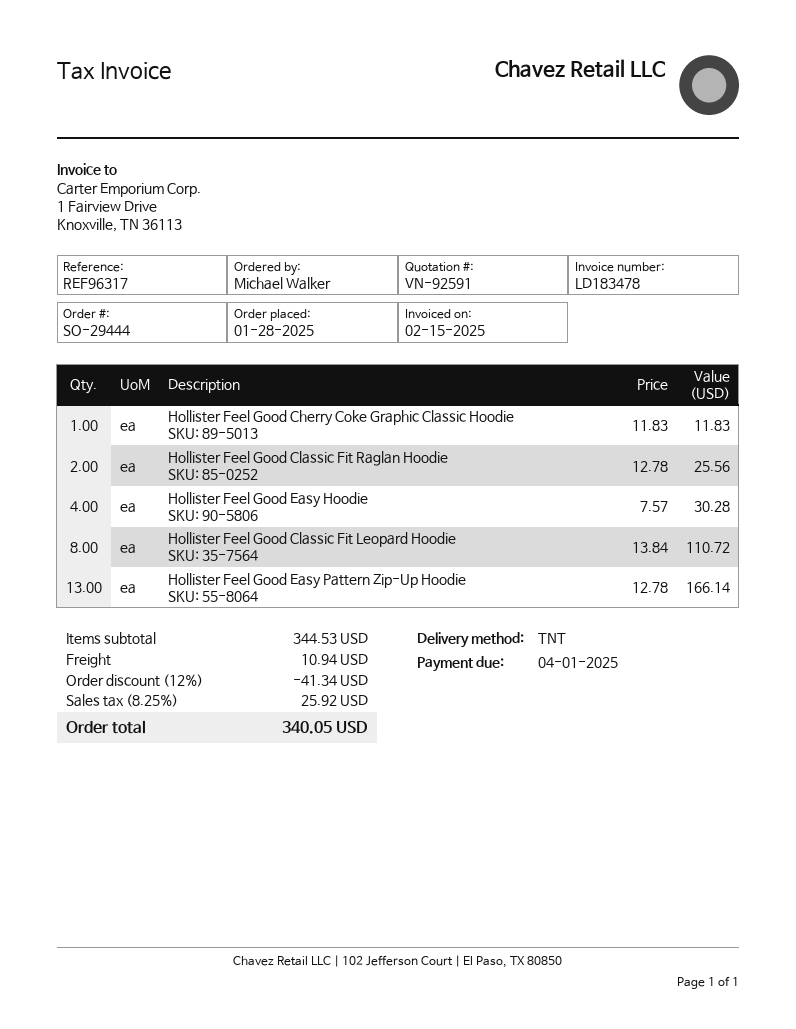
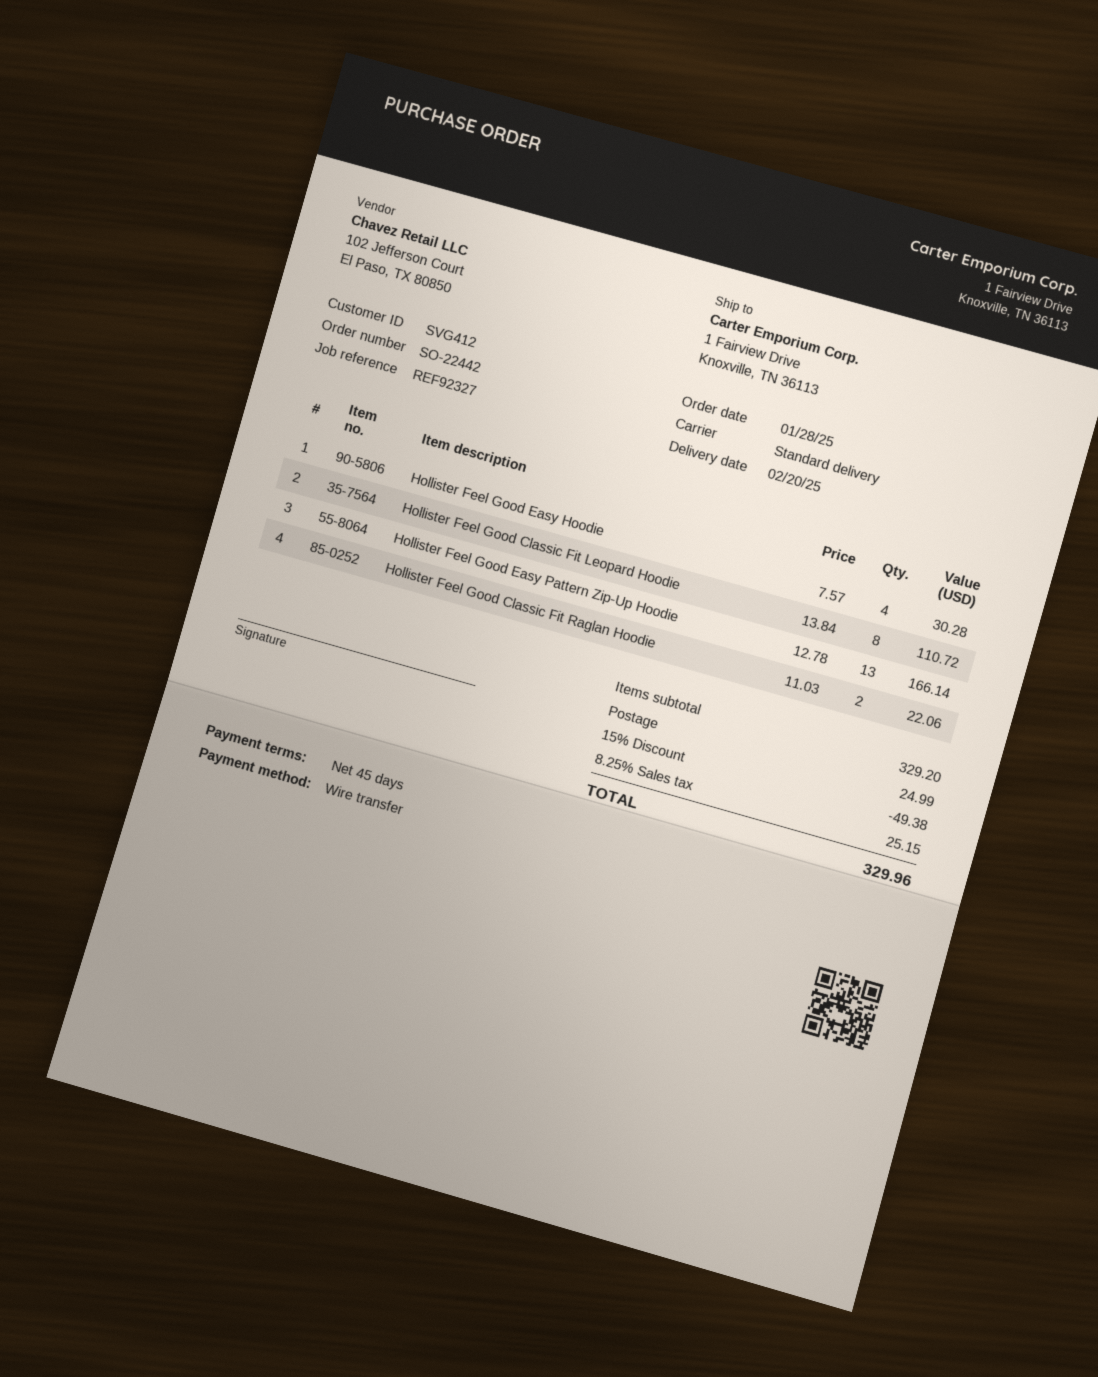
order number: SO-29444 -> SO-22442
reference: REF96317 -> REF92327
shipping method: TNT -> standard
Hollister Feel Good Cherry Coke Graphic Classic Hoodie: 1 x 11.83 = 11.83 -> none
Hollister Feel Good Classic Fit Raglan Hoodie: 2 x 12.78 = 25.56 -> 2 x 11.03 = 22.06
subtotal: 344.53 -> 329.20
discount: 12% = 41.34 -> 15% = 49.38
shipping: 10.94 -> 24.99
tax: 8.25% = 25.92 -> 8.25% = 25.15
total: 340.05 -> 329.96

